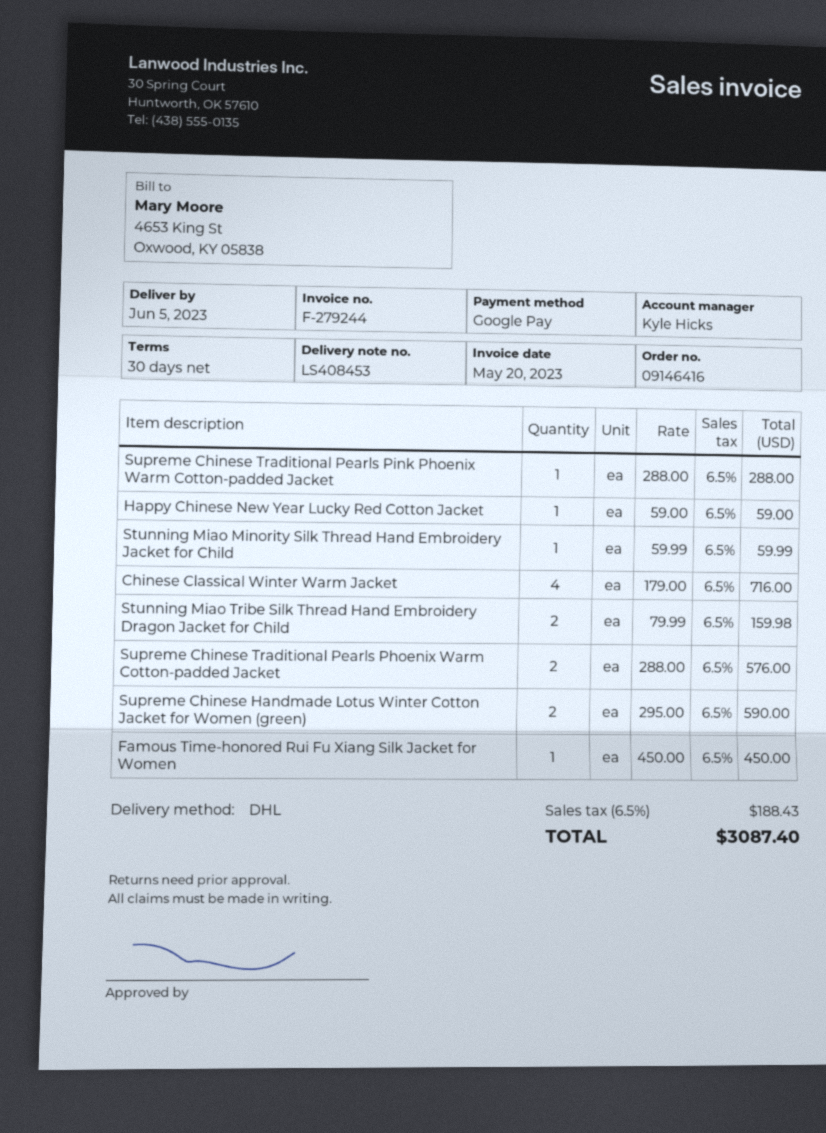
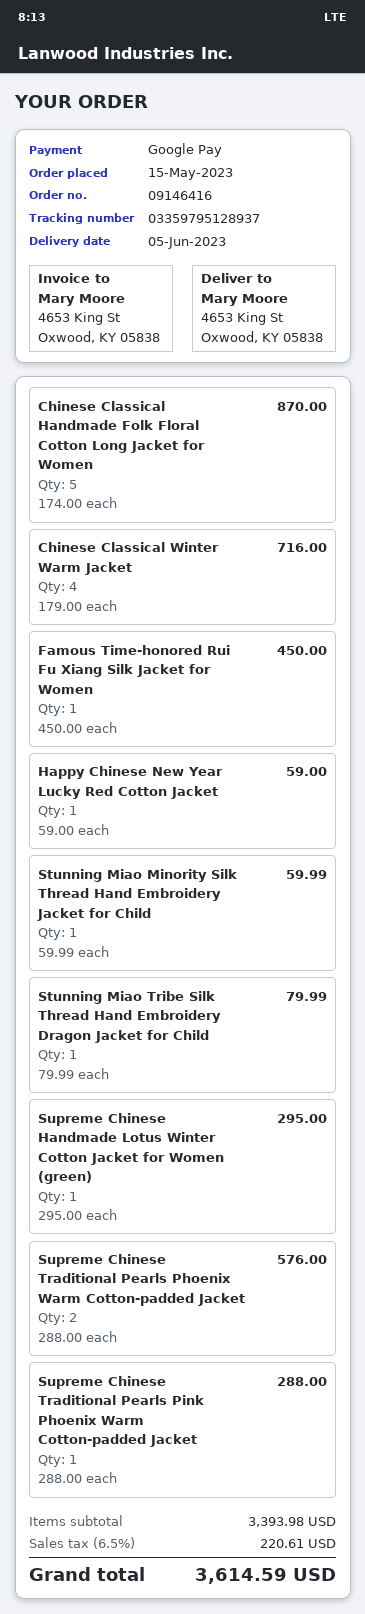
Stunning Miao Tribe Silk Thread Hand Embroidery Dragon Jacket for Child: 2 x 79.99 = 159.98 -> 1 x 79.99 = 79.99
Supreme Chinese Handmade Lotus Winter Cotton Jacket for Women (green): 2 x 295.00 = 590.00 -> 1 x 295.00 = 295.00
Chinese Classical Handmade Folk Floral Cotton Long Jacket for Women: none -> 5 x 174.00 = 870.00
tax: 6.5% = 188.43 -> 6.5% = 220.61
total: 3087.40 -> 3614.59

